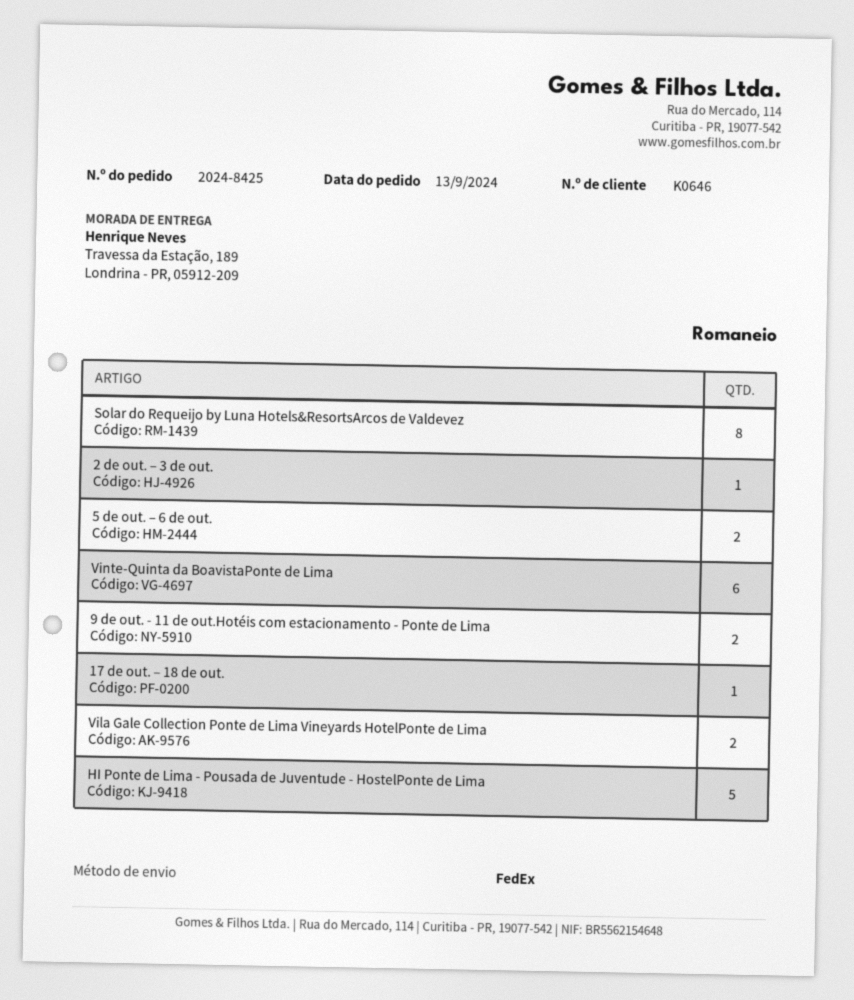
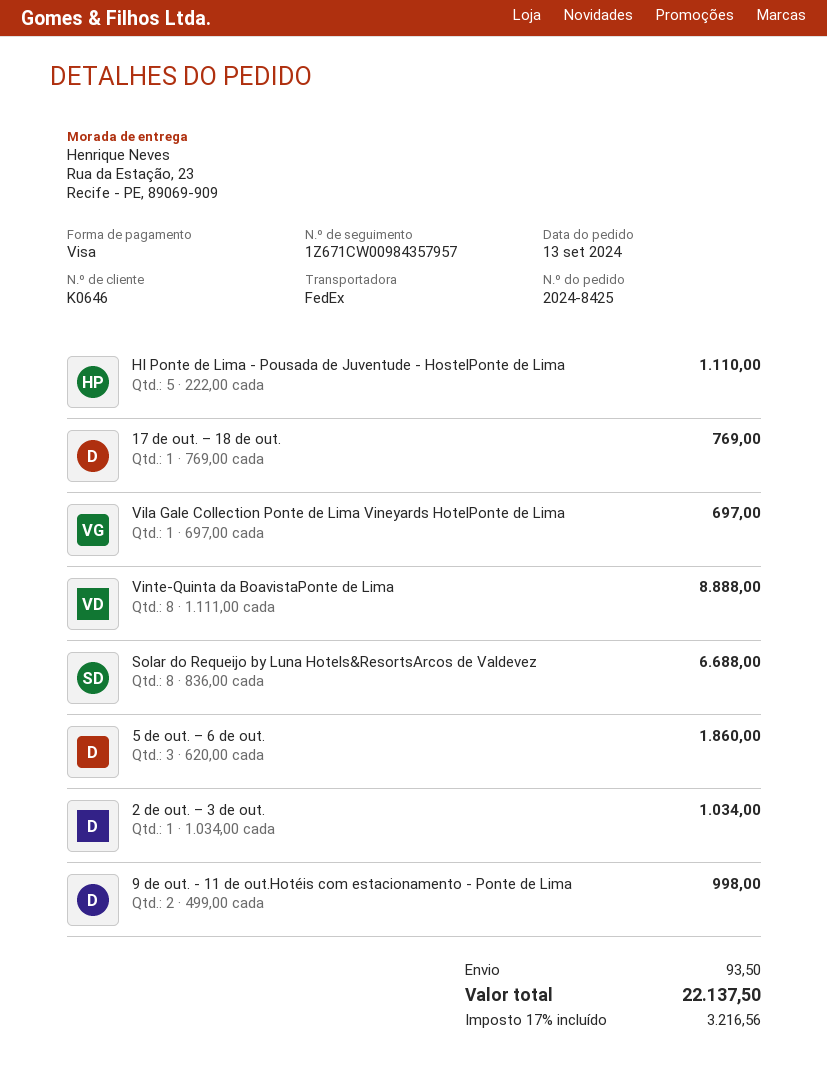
ship to: Travessa da Estação, 189, Londrina - PR, 05912-209 -> Rua da Estação, 23, Recife - PE, 89069-909
5 de out. – 6 de out.: 2 -> 3
Vinte-Quinta da BoavistaPonte de Lima: 6 -> 8
Vila Gale Collection Ponte de Lima Vineyards HotelPonte de Lima: 2 -> 1

